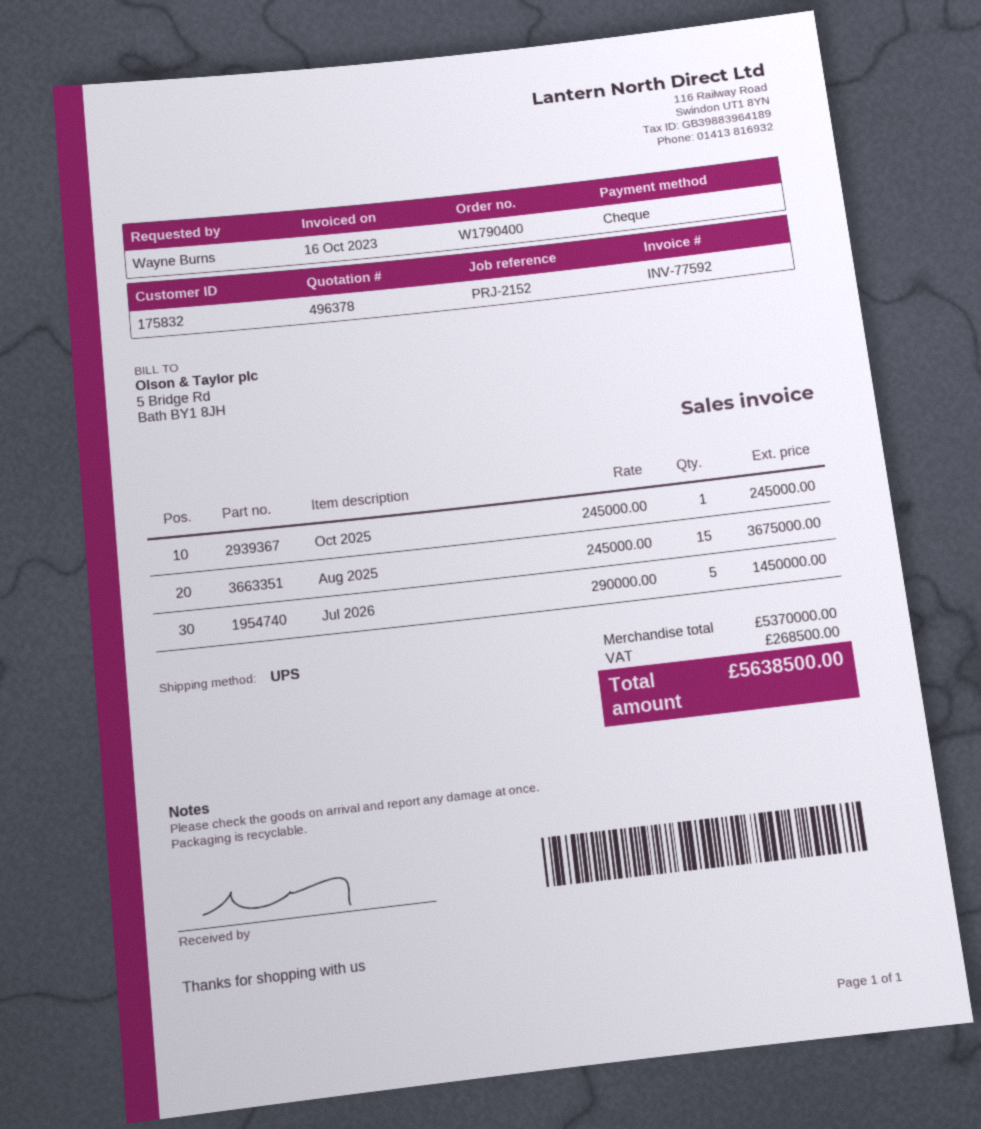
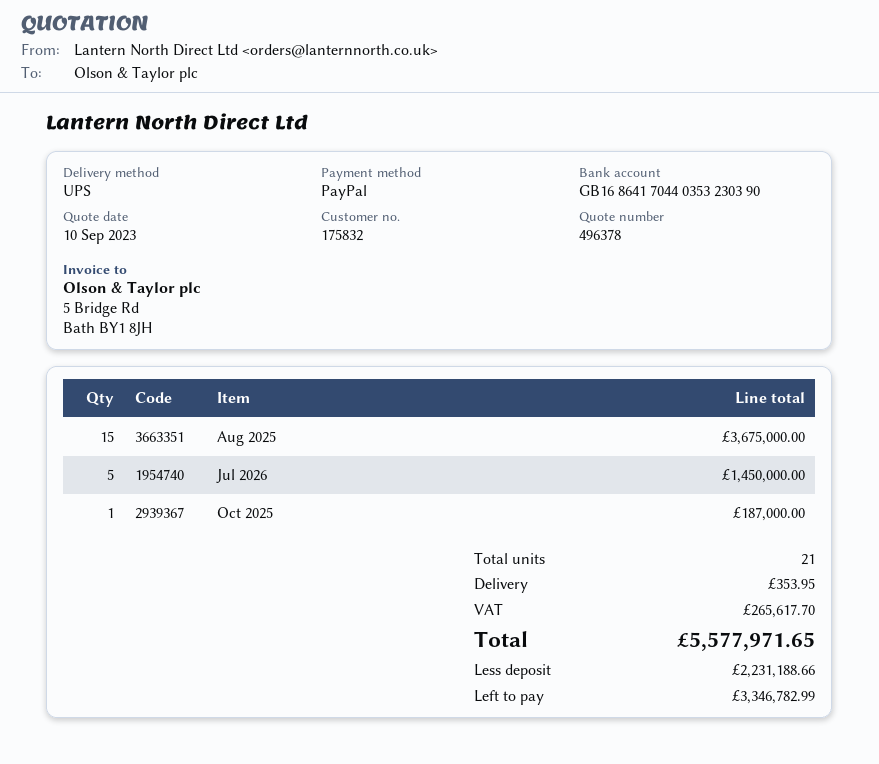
payment method: cheque -> PayPal
Oct 2025: 1 for 245000.00 -> 1 for 187000.00
shipping: none -> 353.95
tax: 268500.00 -> 265617.70
total: 5638500.00 -> 5577971.65

